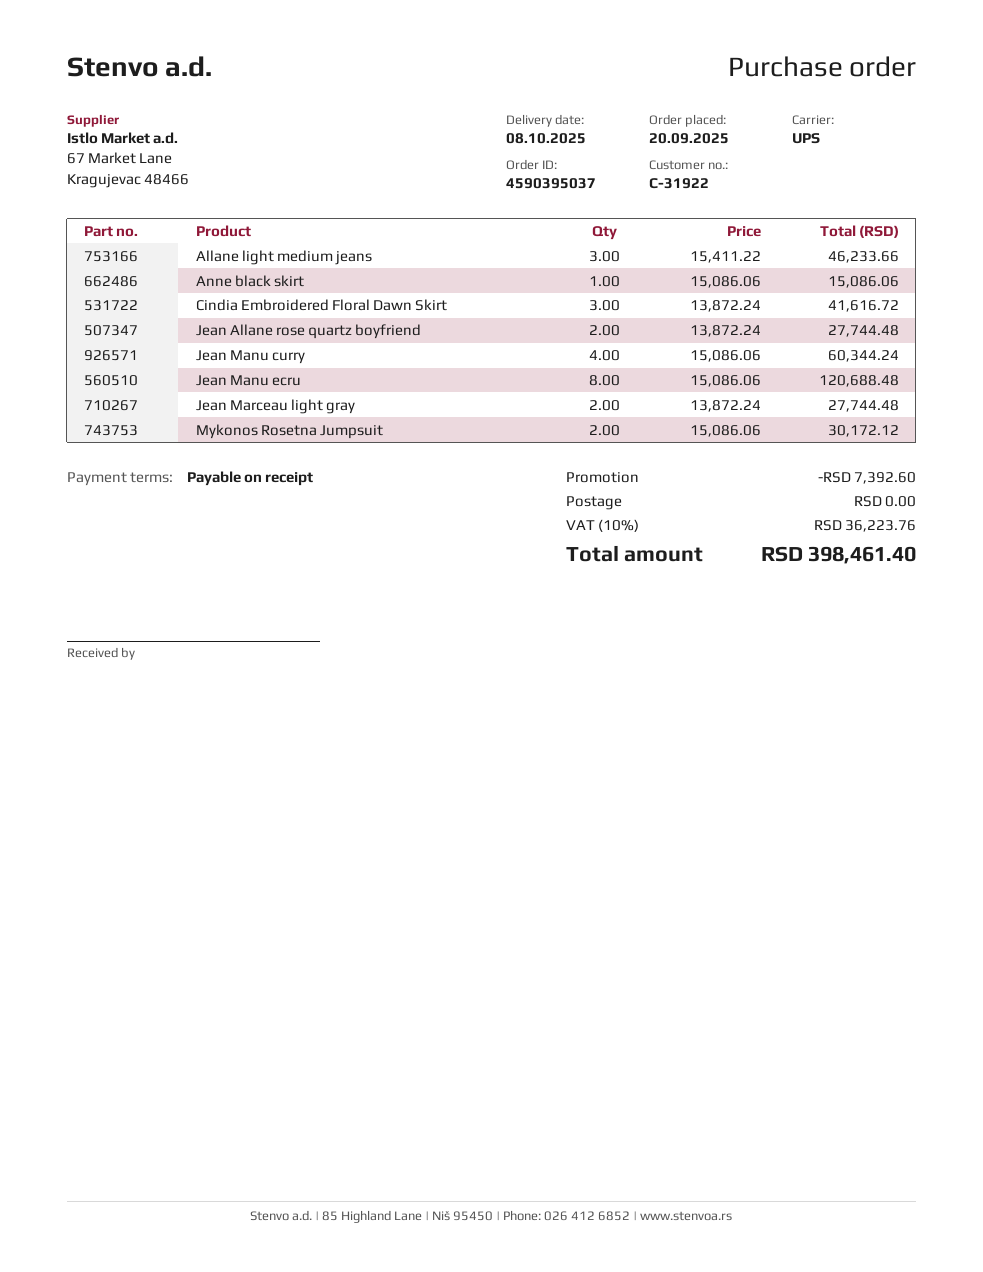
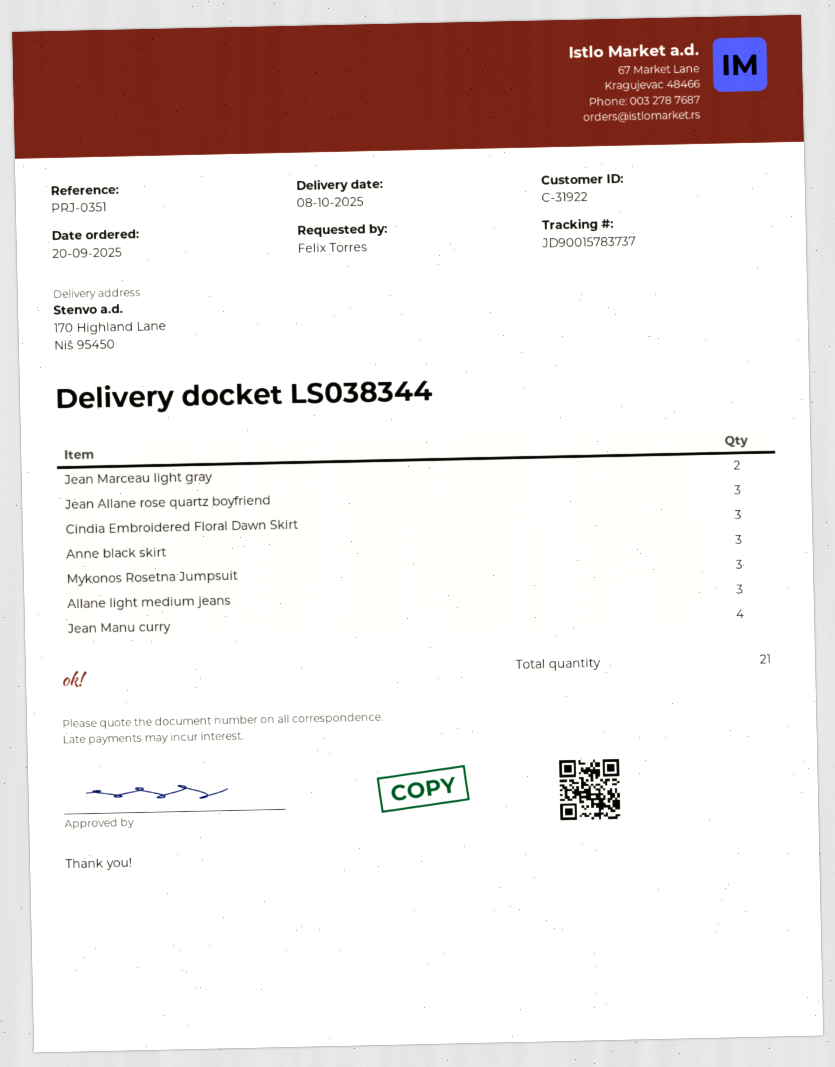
Anne black skirt: 1 -> 3
Jean Allane rose quartz boyfriend: 2 -> 3
Jean Manu ecru: 8 -> none
Mykonos Rosetna Jumpsuit: 2 -> 3

